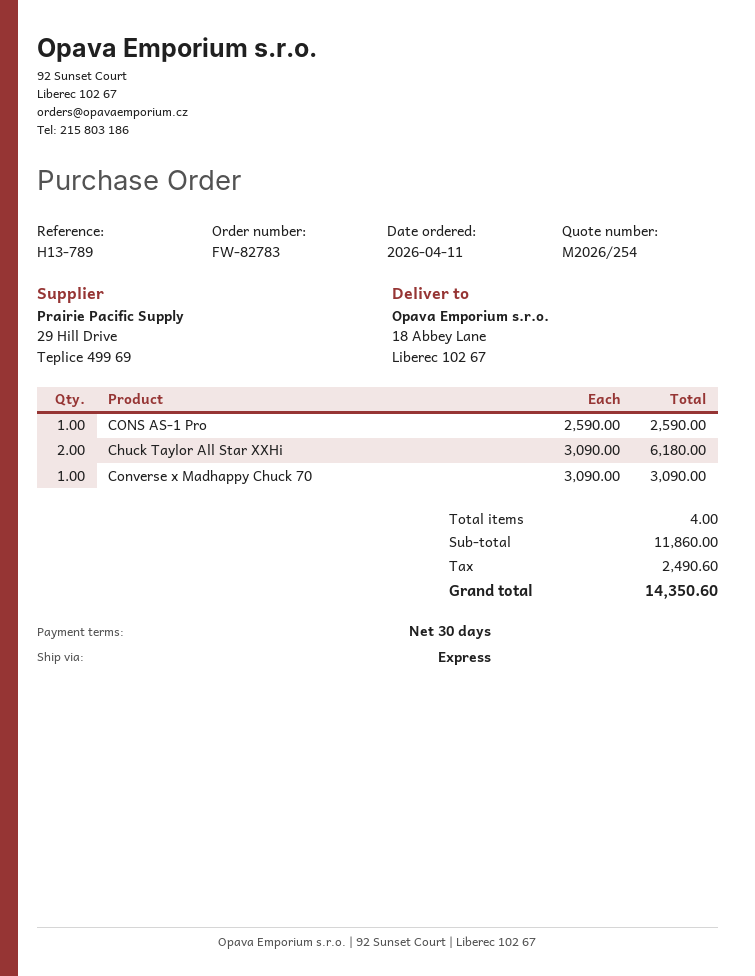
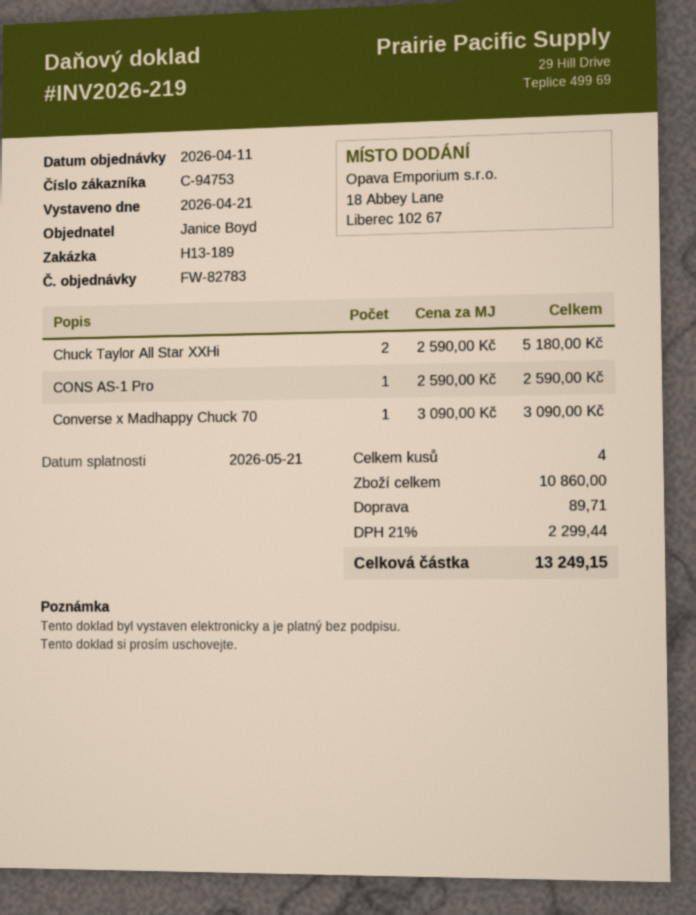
reference: H13-789 -> H13-189
Chuck Taylor All Star XXHi: 2 x 3090.00 = 6180.00 -> 2 x 2590.00 = 5180.00
subtotal: 11860.00 -> 10860.00
shipping: none -> 89.71
tax: 2490.60 -> 2299.44
total: 14350.60 -> 13249.15

